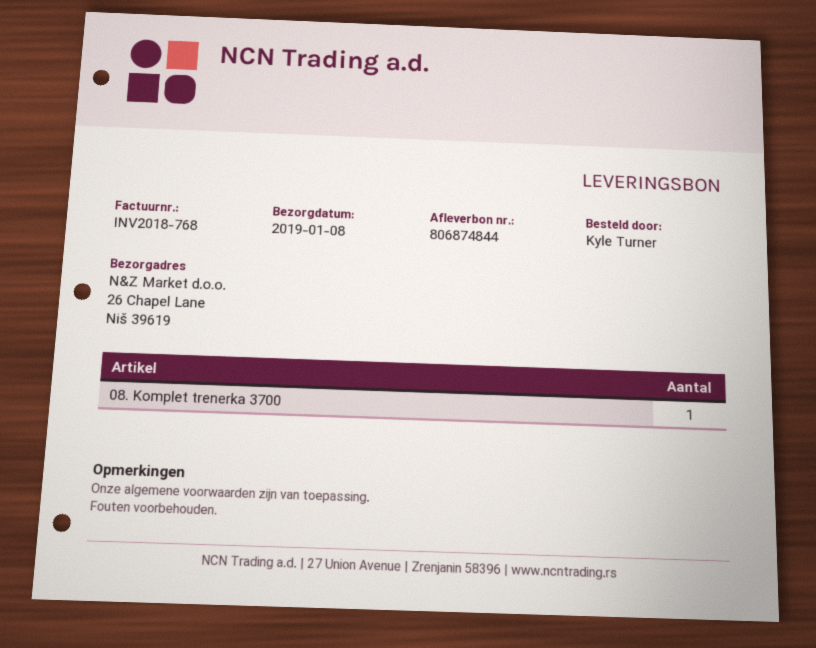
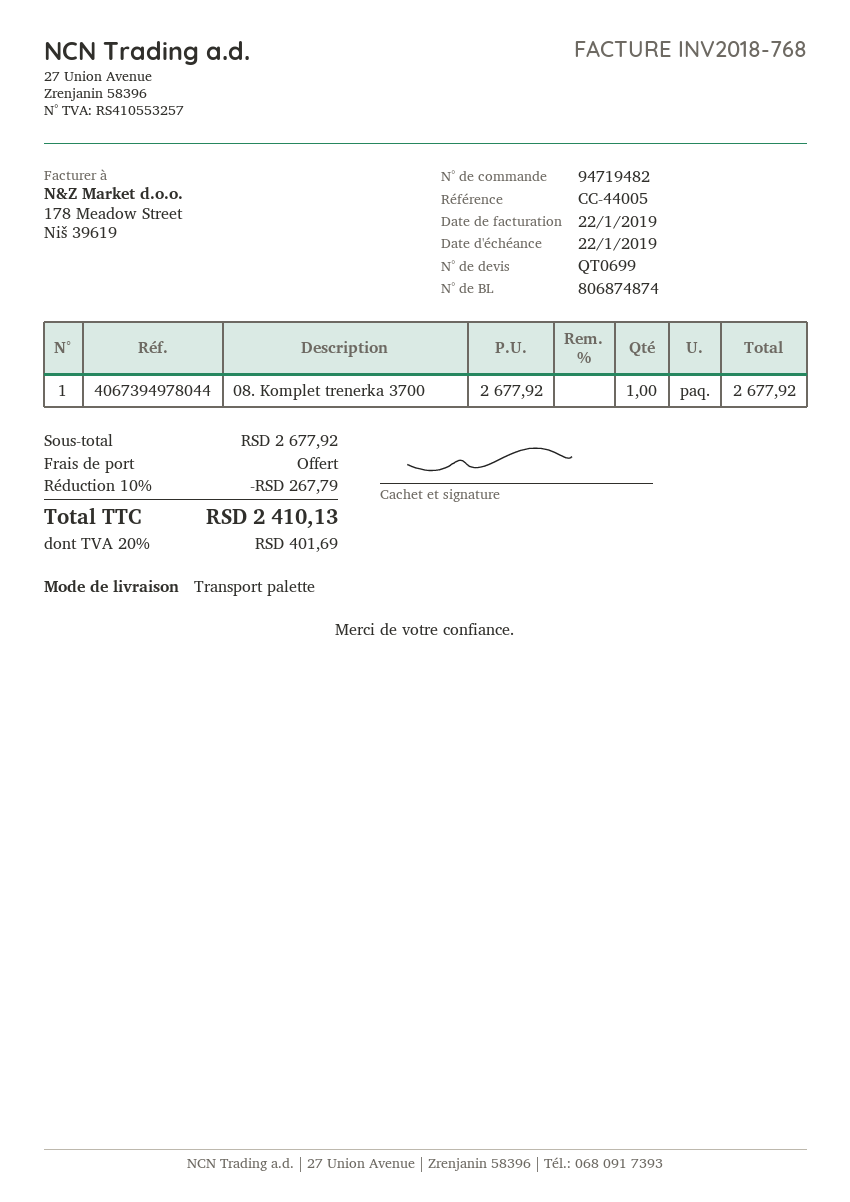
delivery note number: 806874844 -> 806874874

